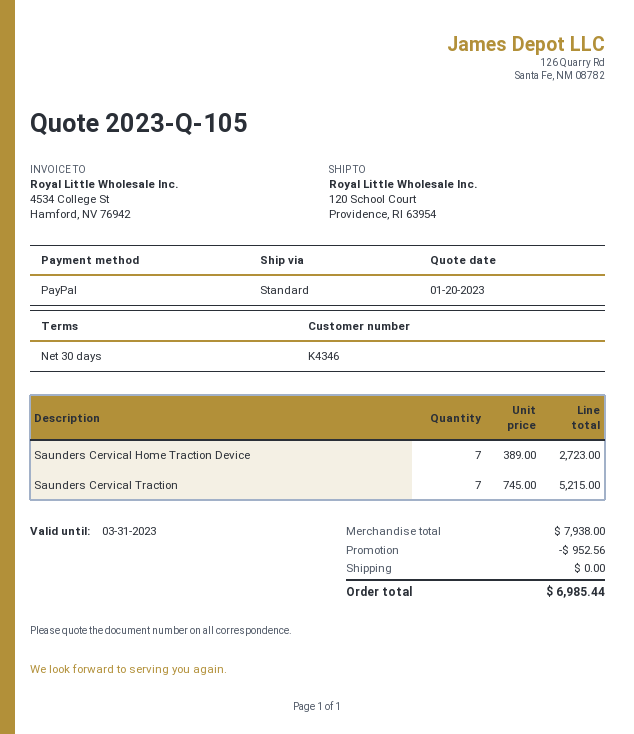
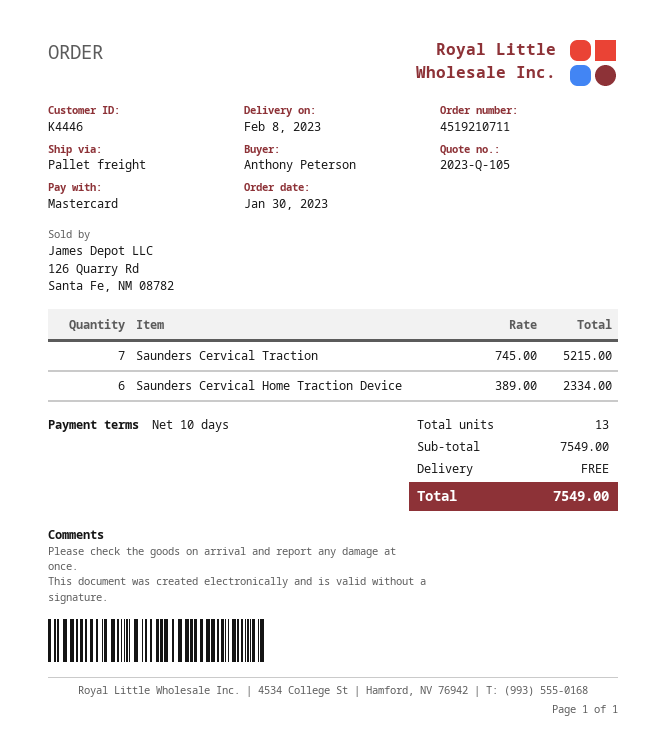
payment terms: 30 days -> 10 days
customer number: K4346 -> K4446
payment method: PayPal -> Mastercard
shipping method: standard -> pallet freight
Saunders Cervical Home Traction Device: 7 x 389.00 = 2723.00 -> 6 x 389.00 = 2334.00
subtotal: 7938.00 -> 7549.00
discount: 952.56 -> none
total: 6985.44 -> 7549.00

